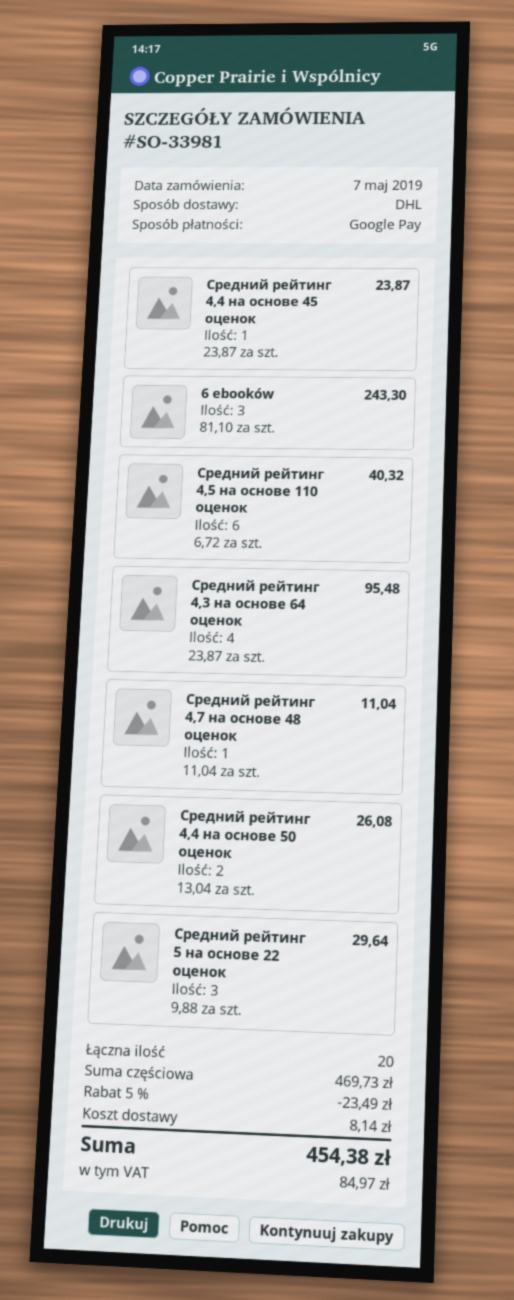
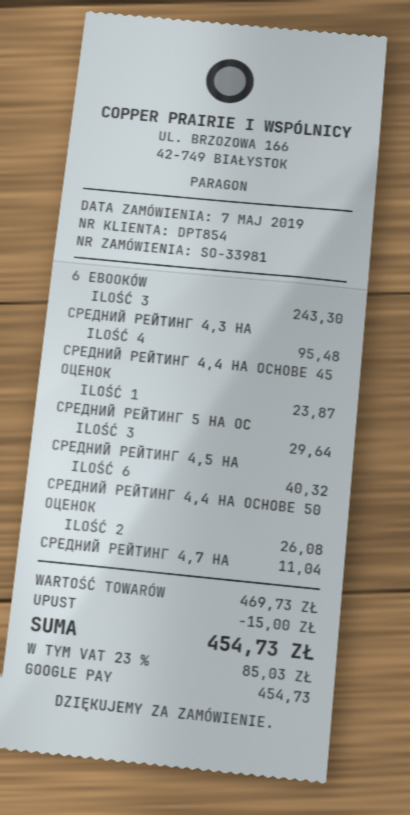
discount: 23.49 -> 15.00
shipping: 8.14 -> none
tax: 84.97 -> 85.03
total: 454.38 -> 454.73

